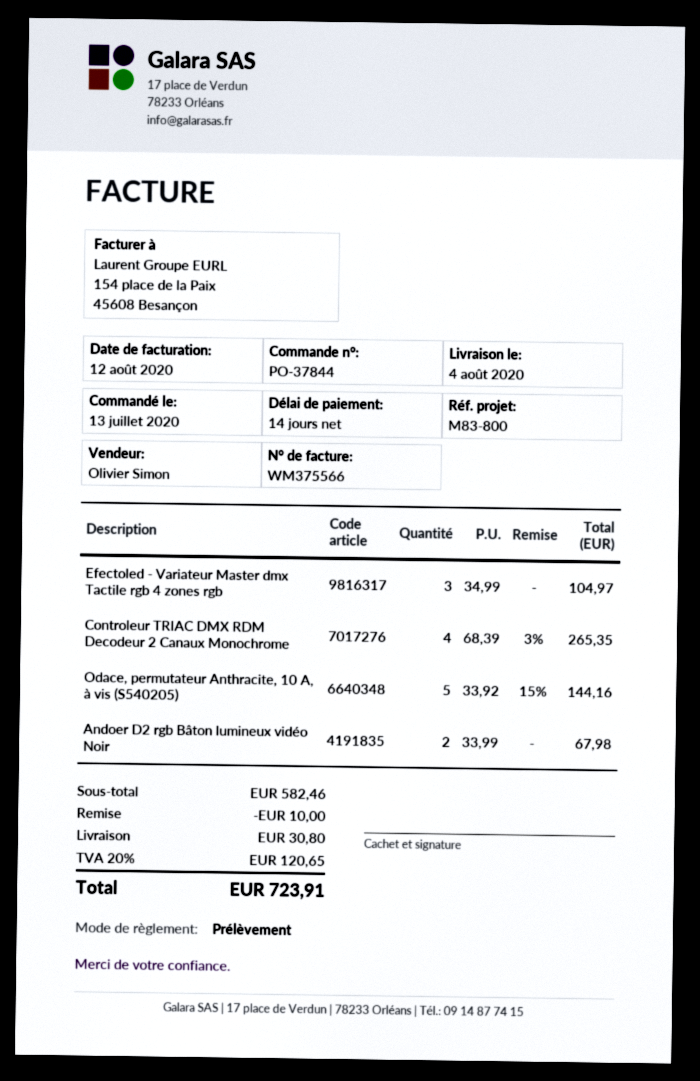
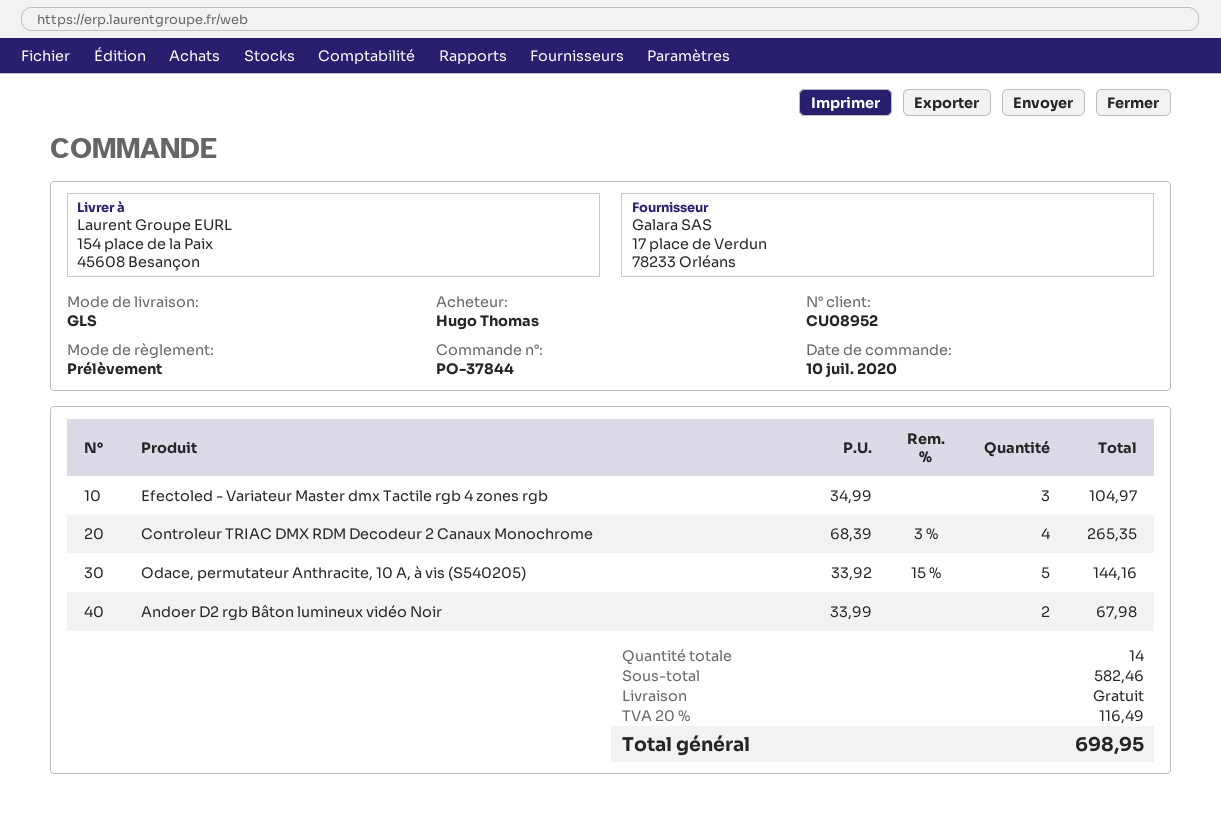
order date: 2020-07-13 -> 2020-07-10
discount: 10.00 -> none
shipping: 30.80 -> 0.00
tax: 20% = 120.65 -> 20% = 116.49
total: 723.91 -> 698.95

